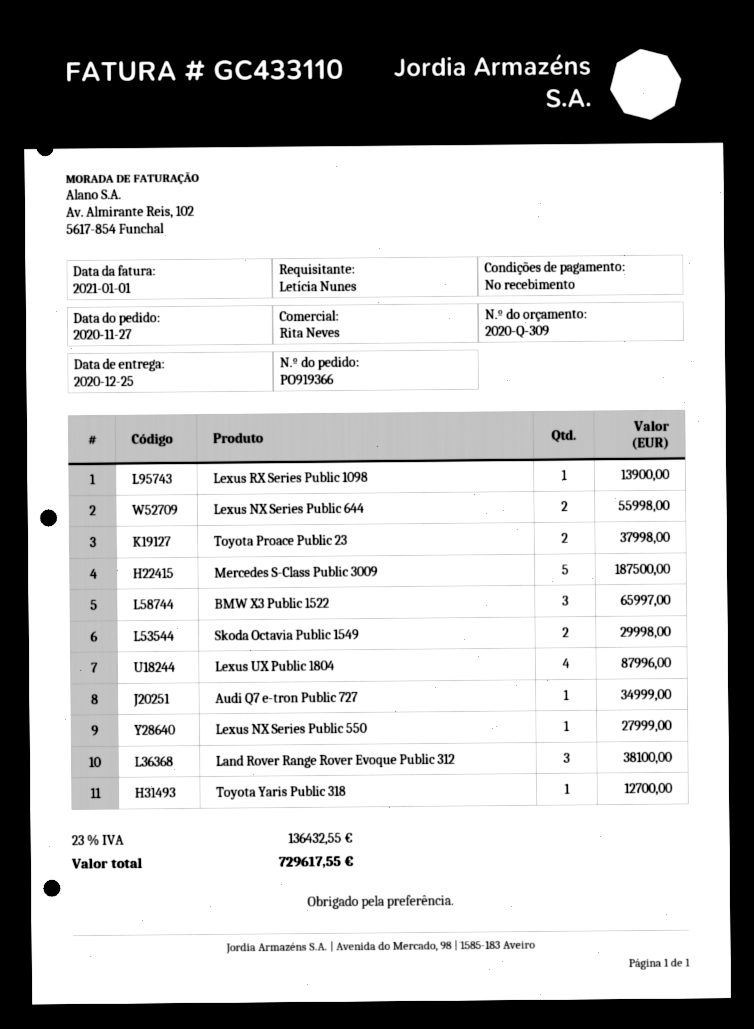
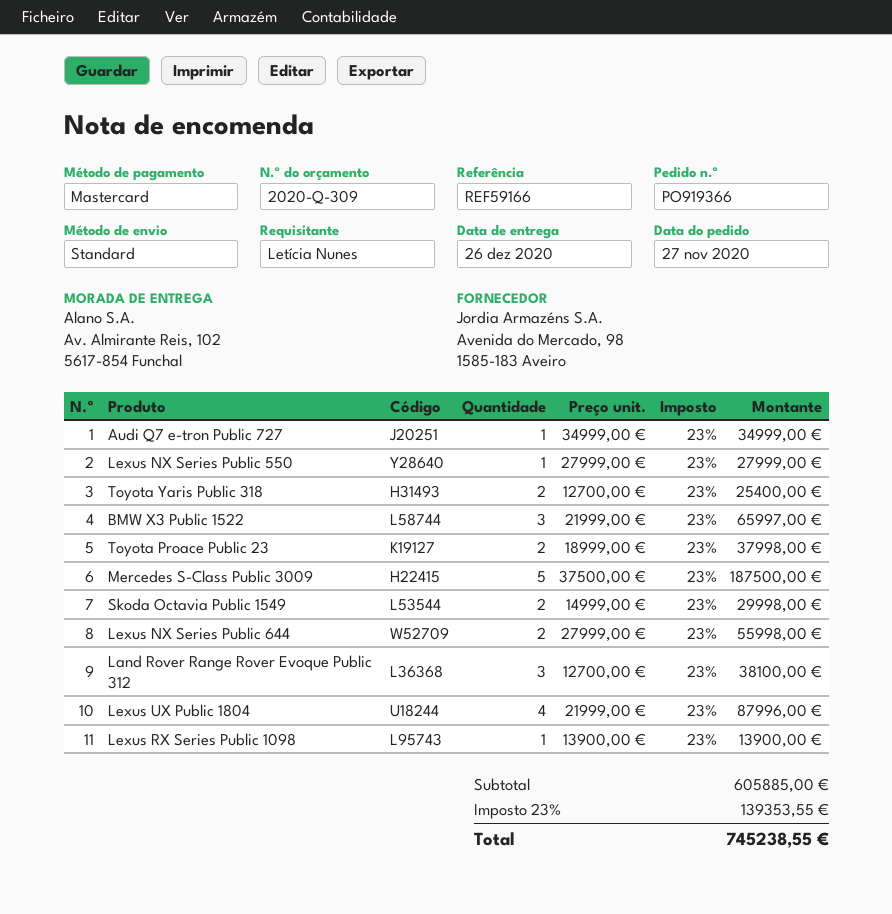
delivery date: 2020-12-25 -> 2020-12-26
Toyota Yaris Public 318: 1 for 12700.00 -> 2 for 25400.00
tax: 23% = 136432.55 -> 23% = 139353.55
total: 729617.55 -> 745238.55

